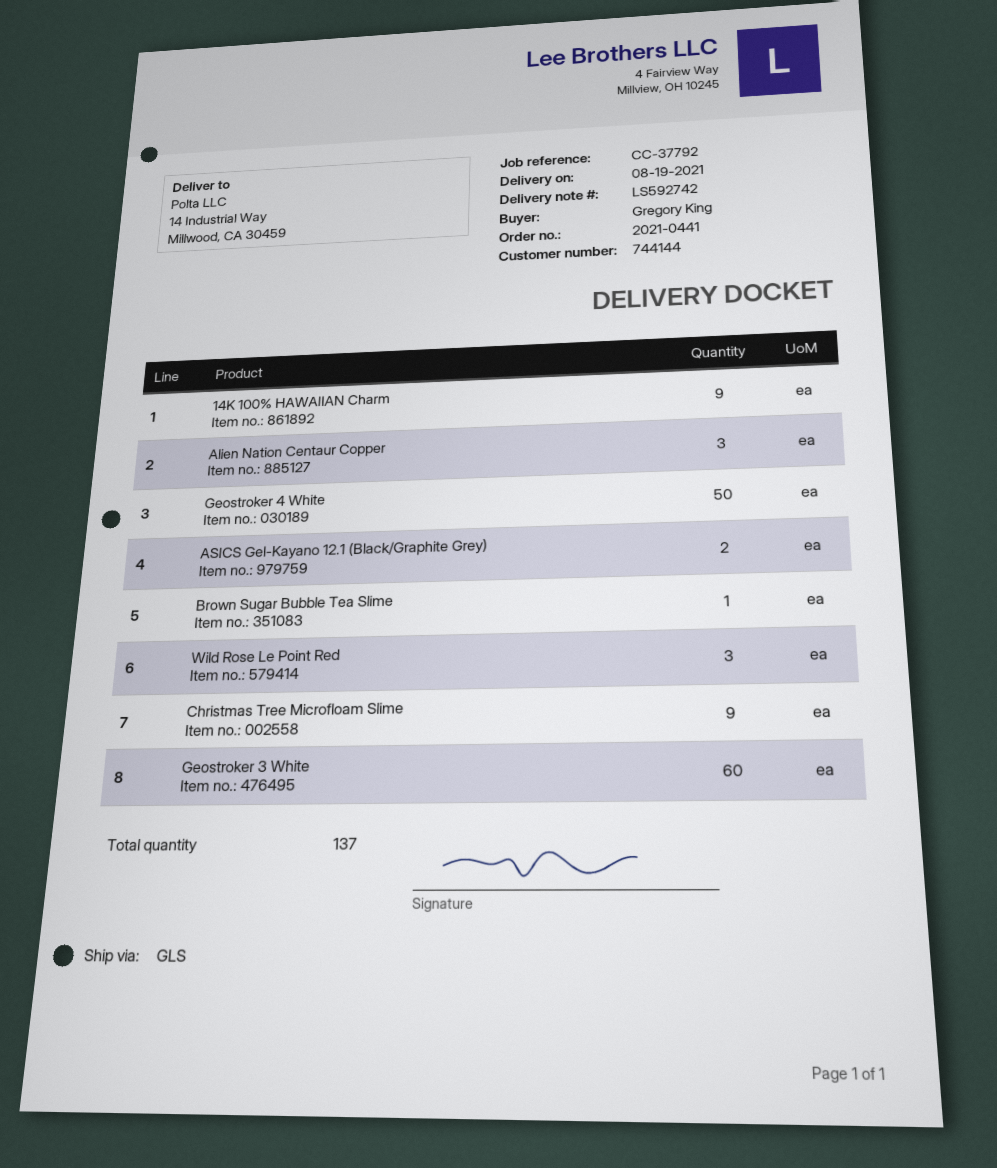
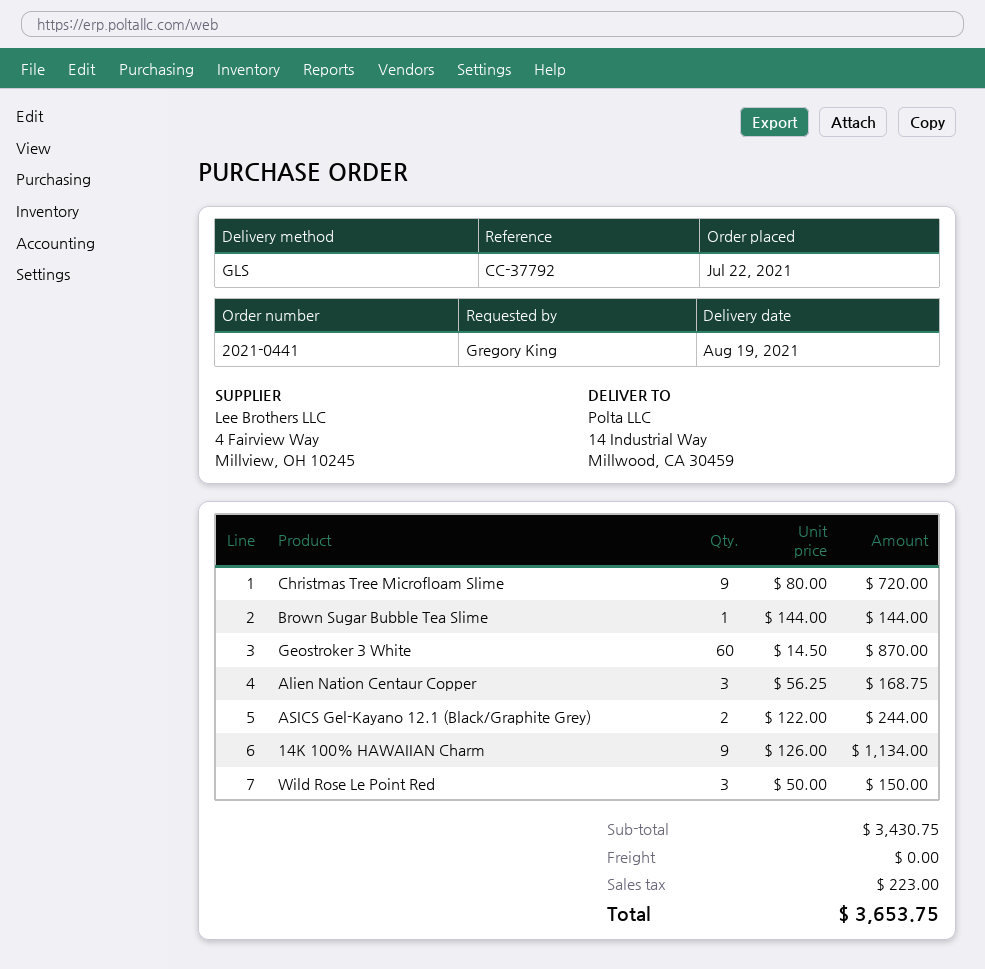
Geostroker 4 White: 50 -> none

